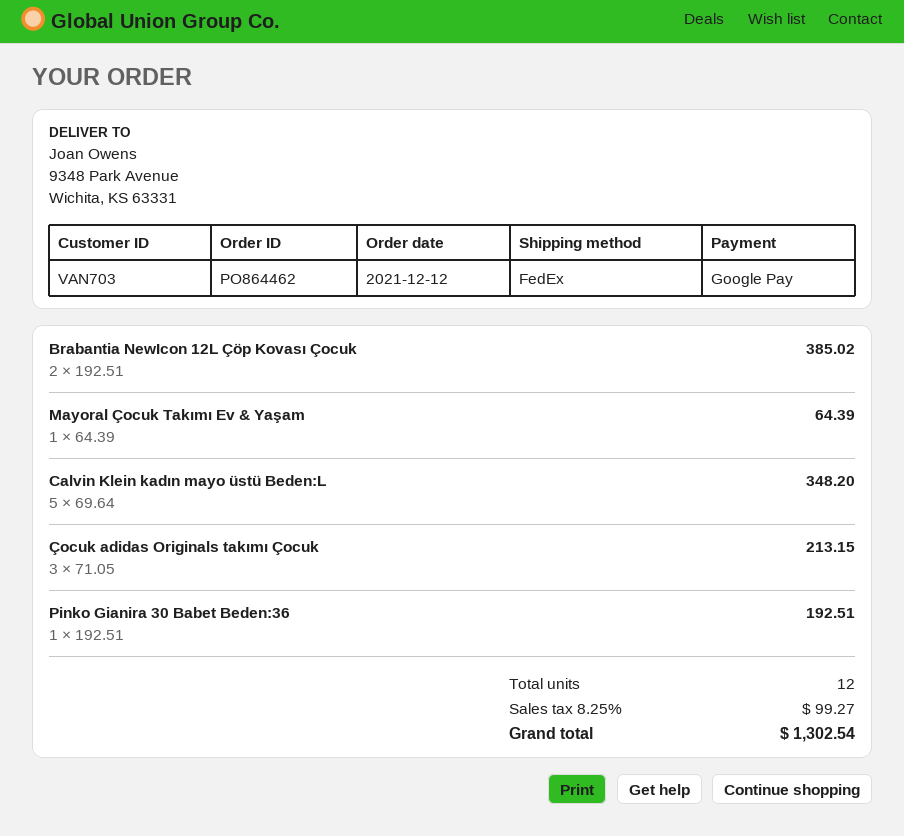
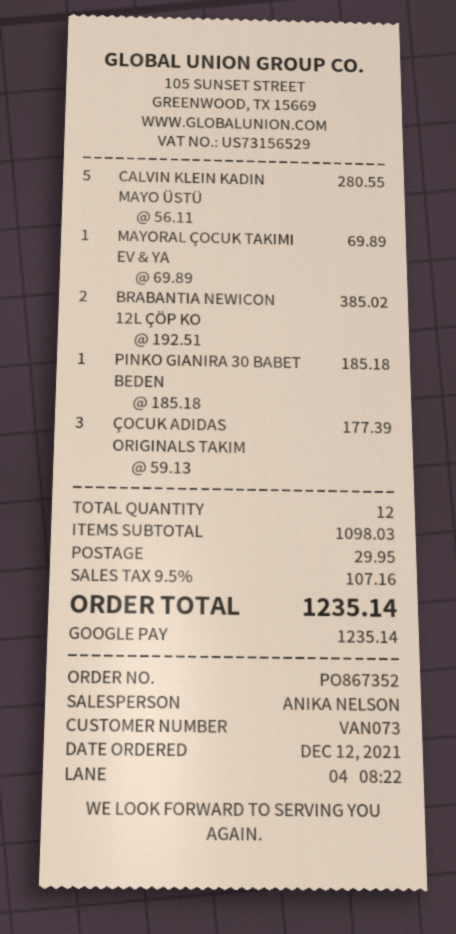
order number: PO864462 -> PO867352
customer number: VAN703 -> VAN073
Mayoral Çocuk Takımı Ev & Yaşam: 1 x 64.39 = 64.39 -> 1 x 69.89 = 69.89
Calvin Klein kadın mayo üstü Beden:L: 5 x 69.64 = 348.20 -> 5 x 56.11 = 280.55
Çocuk adidas Originals takımı Çocuk: 3 x 71.05 = 213.15 -> 3 x 59.13 = 177.39
Pinko Gianira 30 Babet Beden:36: 1 x 192.51 = 192.51 -> 1 x 185.18 = 185.18
shipping: none -> 29.95
tax: 8.25% = 99.27 -> 9.5% = 107.16
total: 1302.54 -> 1235.14

